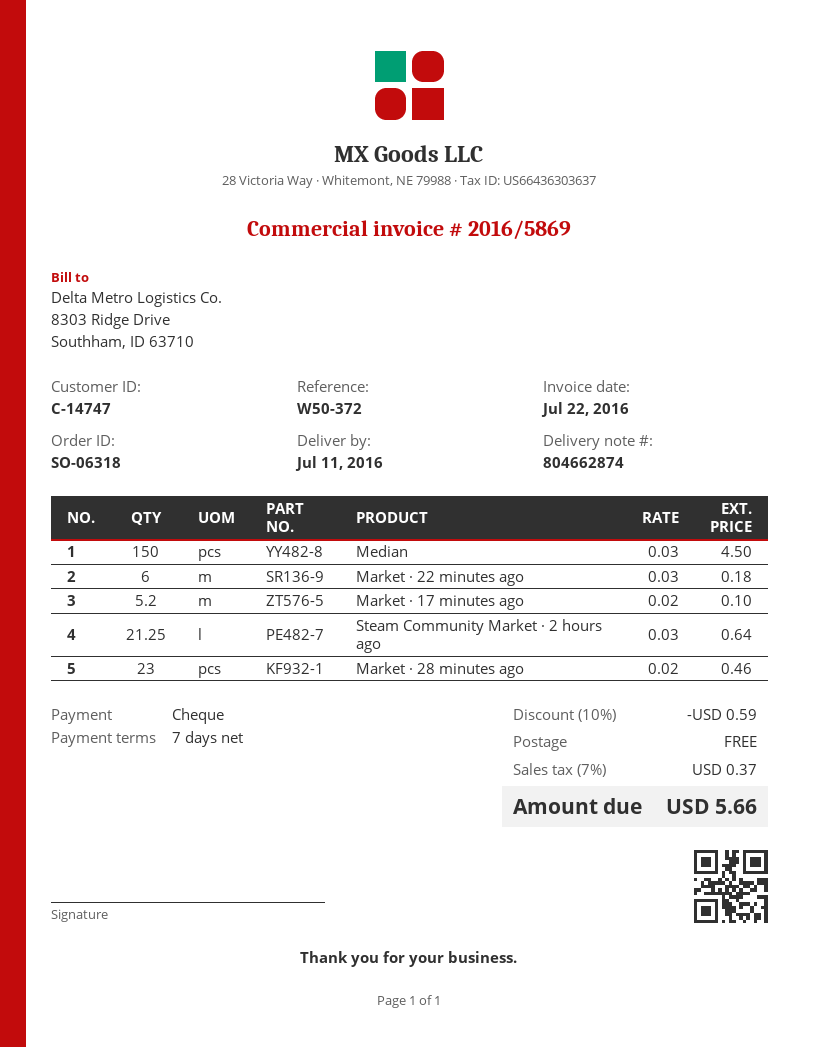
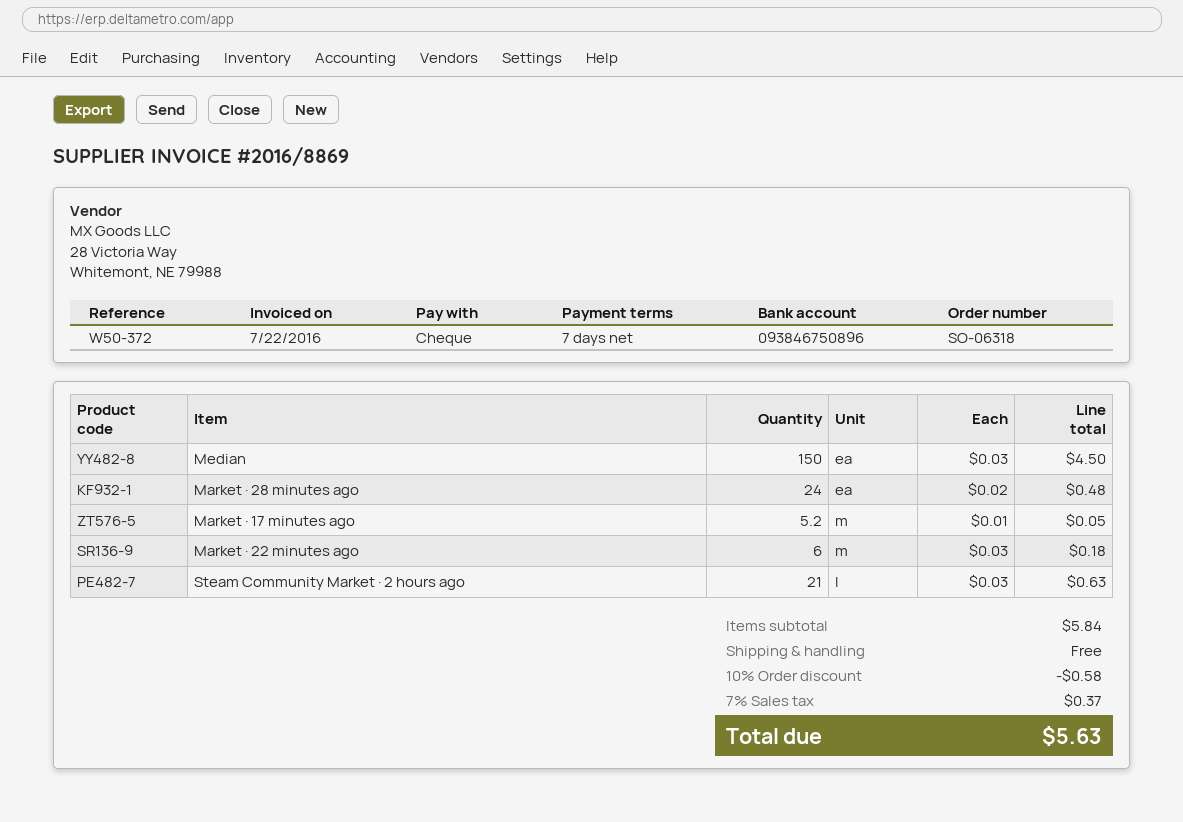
invoice number: 2016/5869 -> 2016/8869
Market · 17 minutes ago: 5.2 x 0.02 = 0.10 -> 5.2 x 0.01 = 0.05
Steam Community Market · 2 hours ago: 21.25 x 0.03 = 0.64 -> 21 x 0.03 = 0.63
Market · 28 minutes ago: 23 x 0.02 = 0.46 -> 24 x 0.02 = 0.48
discount: 10% = 0.59 -> 10% = 0.58
total: 5.66 -> 5.63

